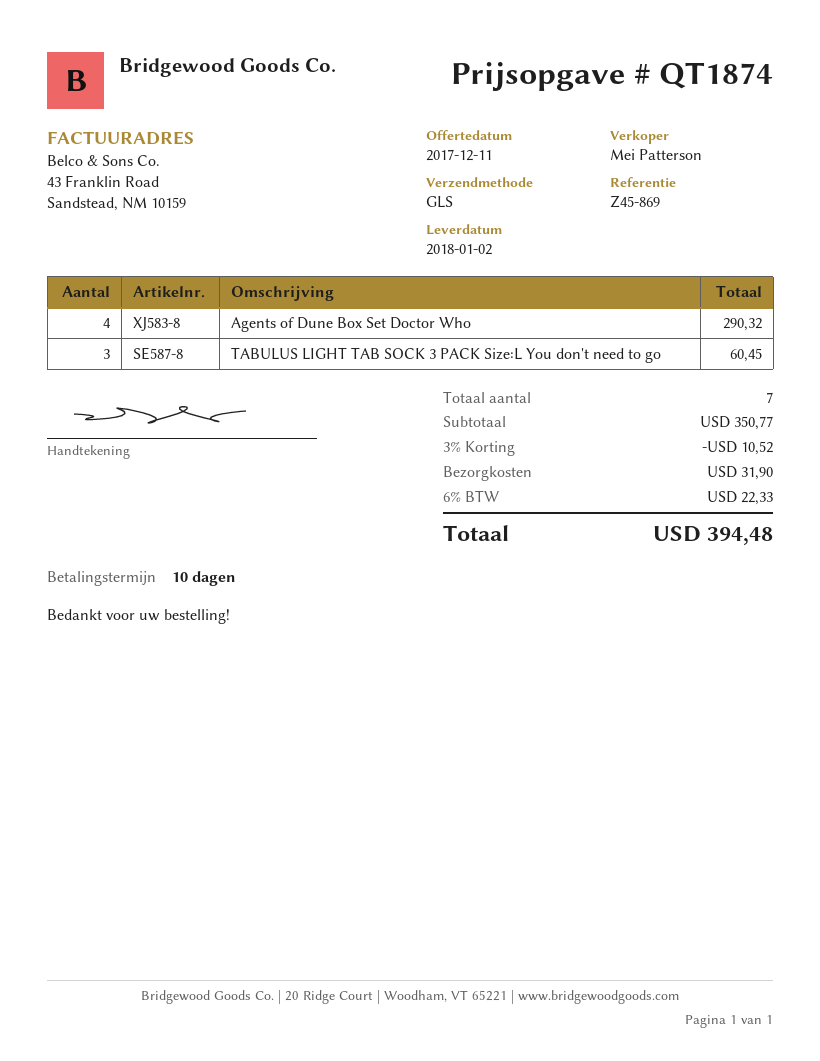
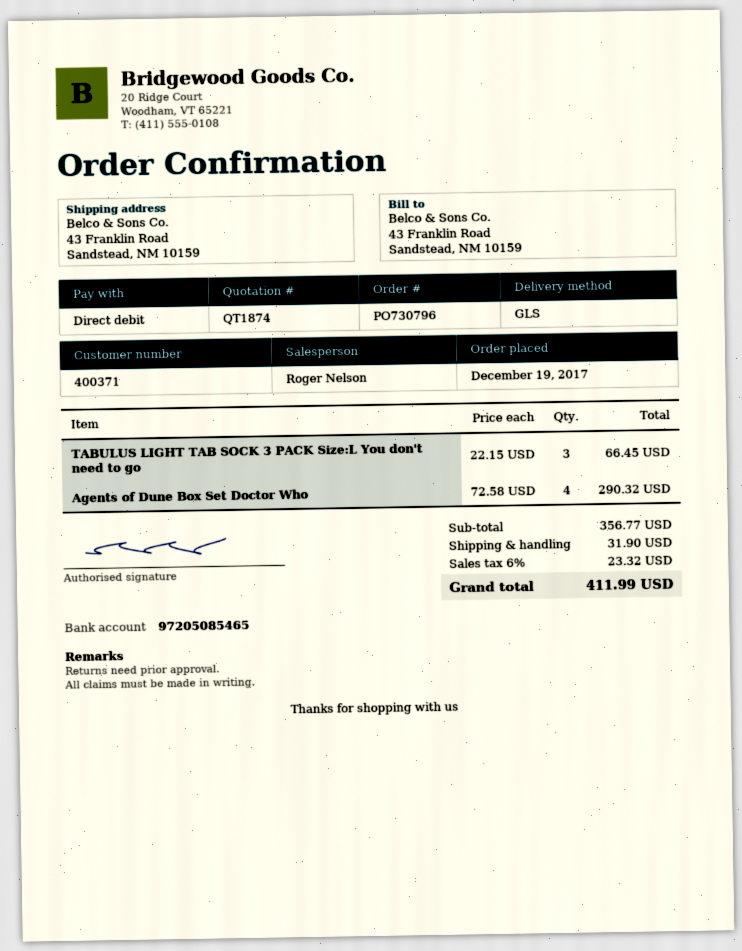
sales rep: Mei Patterson -> Roger Nelson
TABULUS LIGHT TAB SOCK 3 PACK Size:L You don't need to go: 3 for 60.45 -> 3 for 66.45
subtotal: 350.77 -> 356.77
discount: 3% = 10.52 -> none
tax: 6% = 22.33 -> 6% = 23.32
total: 394.48 -> 411.99

